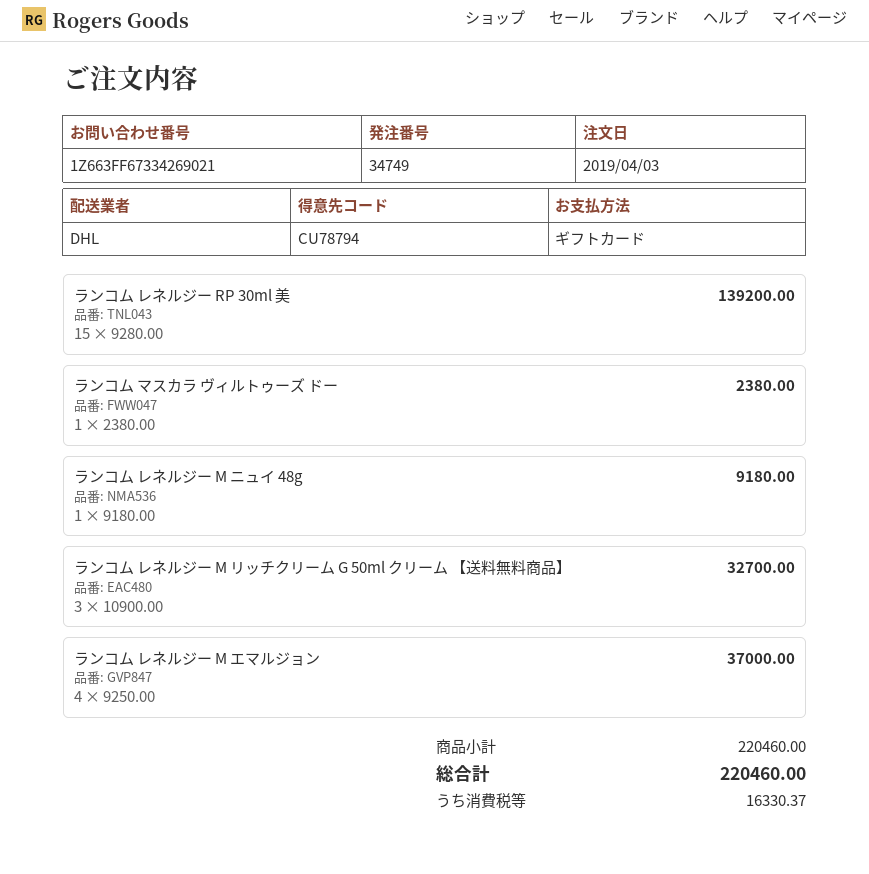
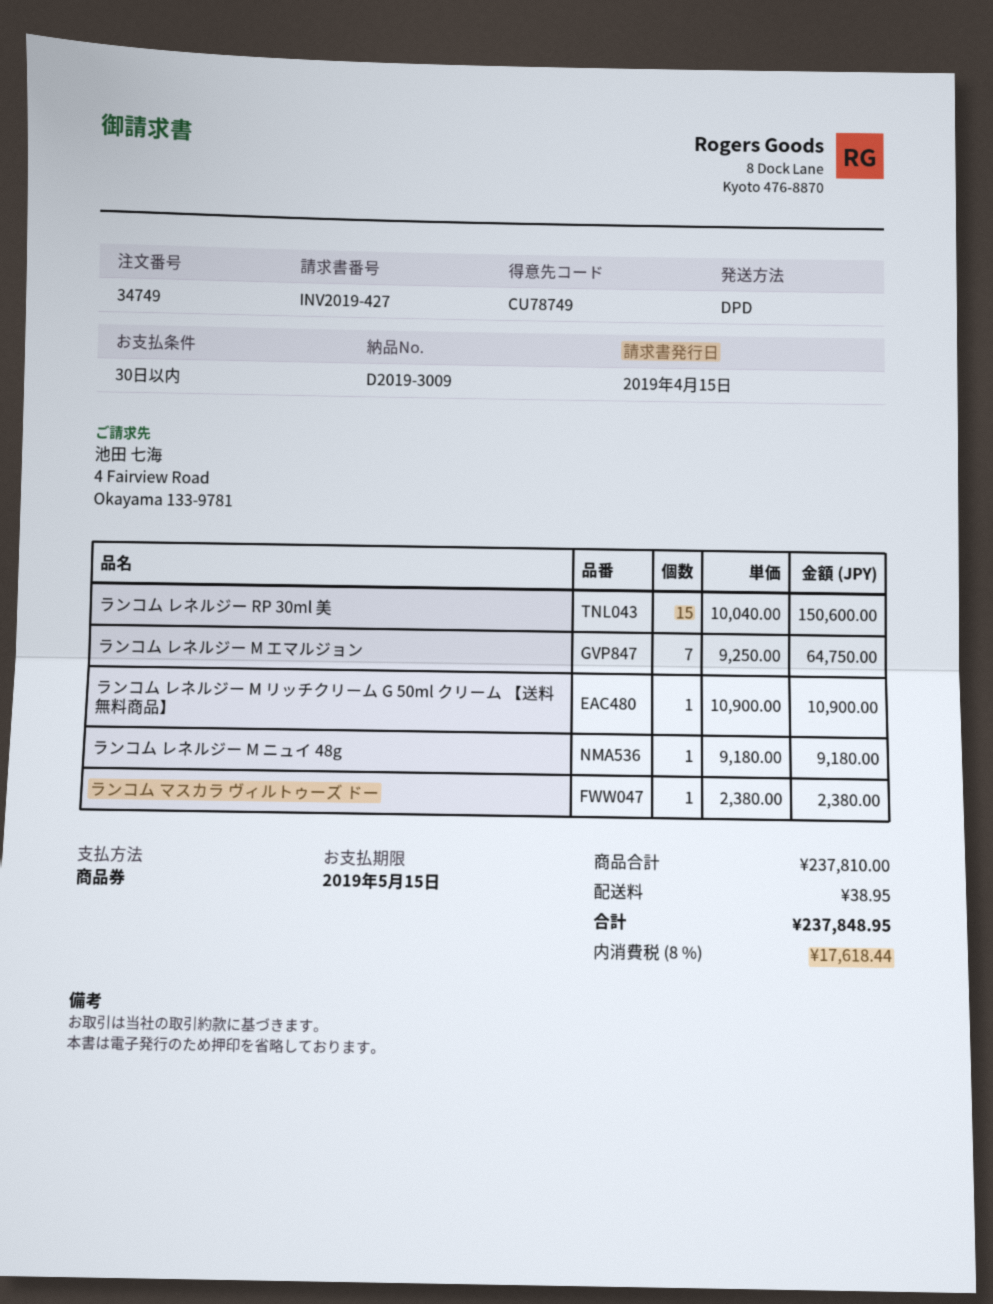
customer number: CU78794 -> CU78749
shipping method: DHL -> DPD
ランコム レネルジー RP 30ml 美: 15 x 9280.00 = 139200.00 -> 15 x 10040.00 = 150600.00
ランコム レネルジー M リッチクリーム G 50ml クリーム 【送料無料商品】: 3 x 10900.00 = 32700.00 -> 1 x 10900.00 = 10900.00
ランコム レネルジー M エマルジョン: 4 x 9250.00 = 37000.00 -> 7 x 9250.00 = 64750.00
subtotal: 220460.00 -> 237810.00
shipping: none -> 38.95
tax: 16330.37 -> 17618.44
total: 220460.00 -> 237848.95

